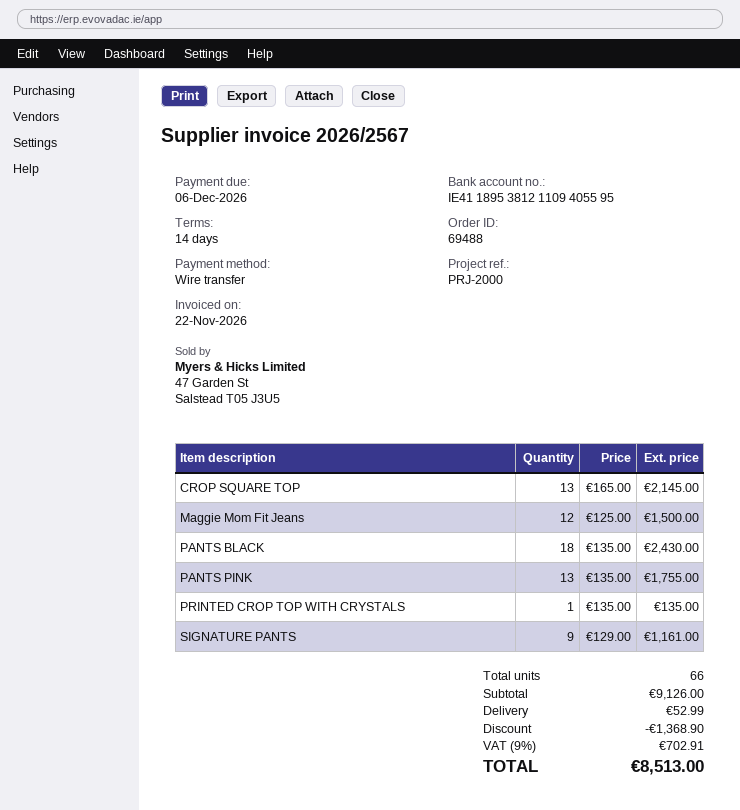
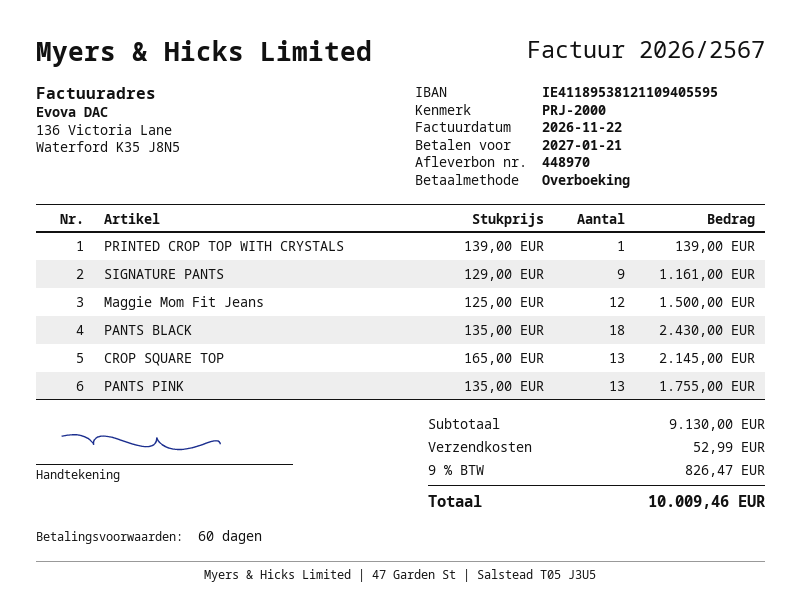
payment terms: 14 days -> 60 days
due date: 2026-12-06 -> 2027-01-21
PRINTED CROP TOP WITH CRYSTALS: 1 x 135.00 = 135.00 -> 1 x 139.00 = 139.00
subtotal: 9126.00 -> 9130.00
discount: 1368.90 -> none
tax: 9% = 702.91 -> 9% = 826.47
total: 8513.00 -> 10009.46

